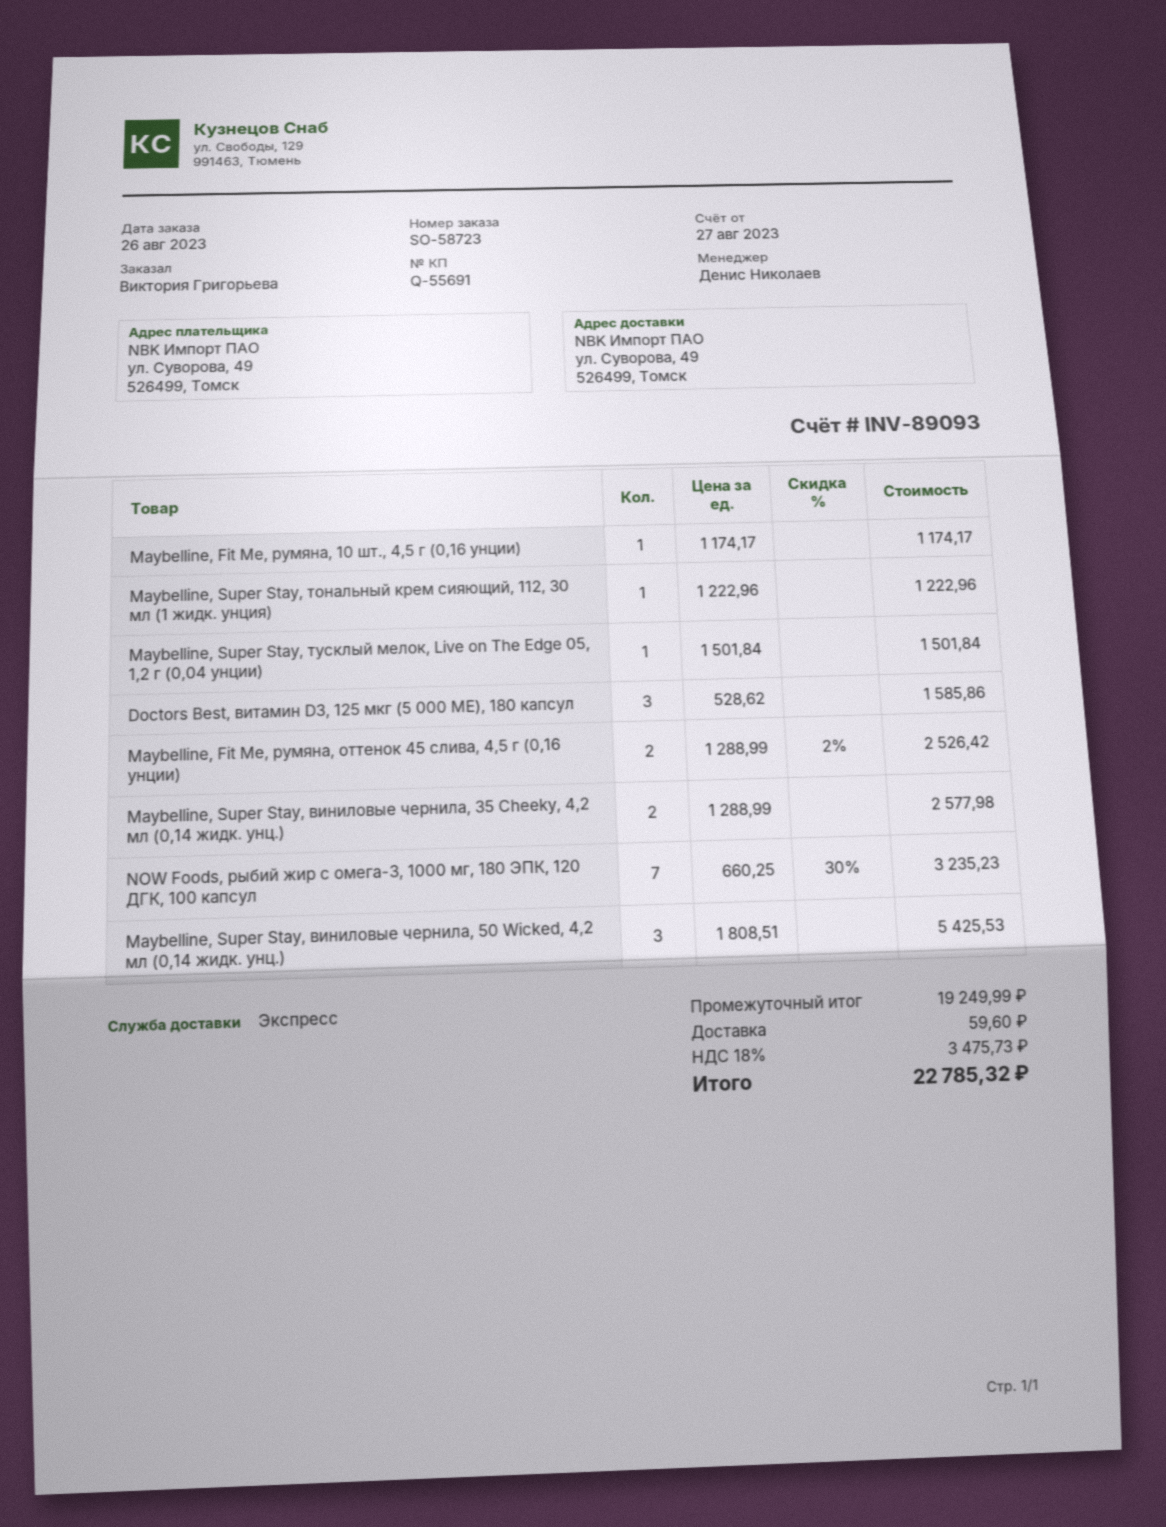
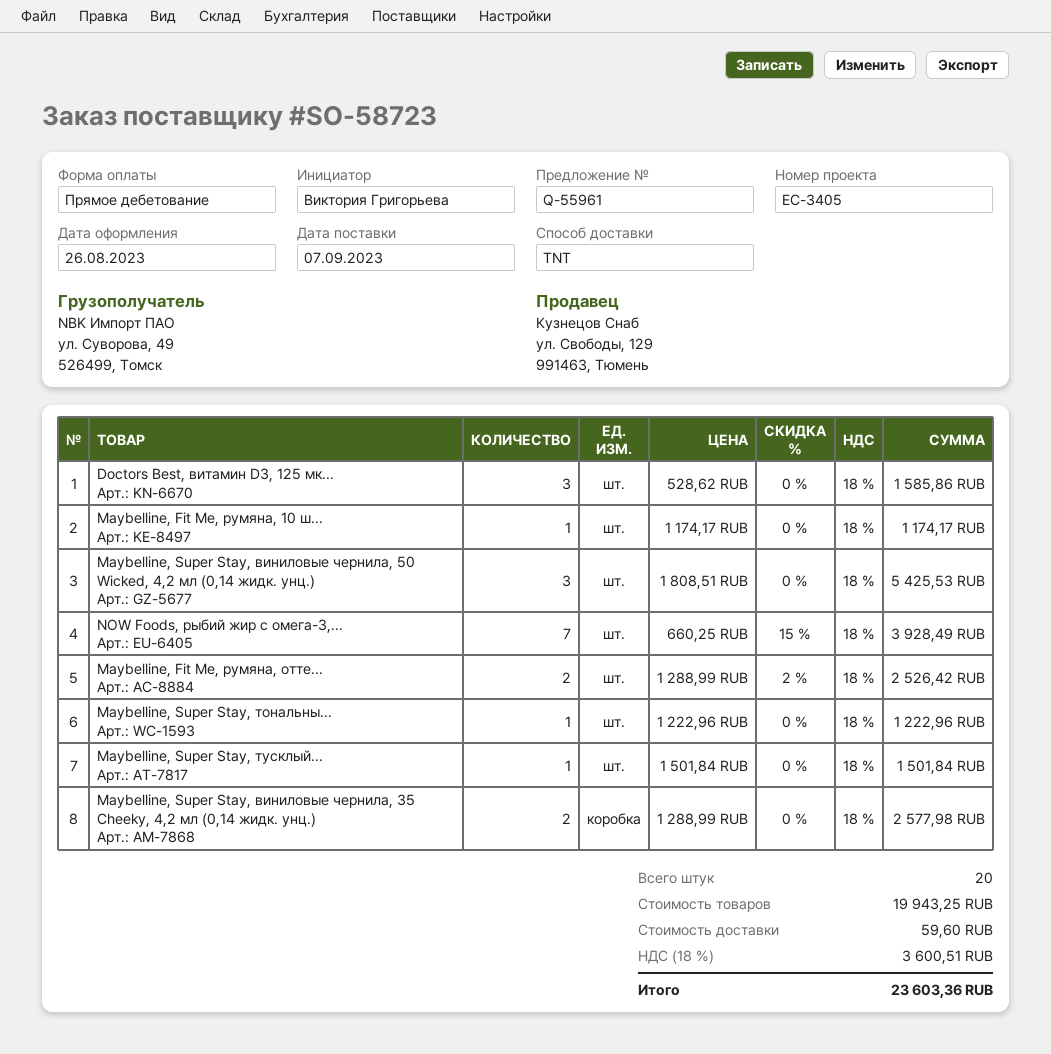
quote number: Q-55691 -> Q-55961
shipping method: express -> TNT
NOW Foods, рыбий жир с омега-3, 1000 мг, 180 ЭПК, 120 ДГК, 100 капсул: 7 x 660.25 - 30% = 3235.23 -> 7 x 660.25 - 15% = 3928.49
subtotal: 19249.99 -> 19943.25
tax: 18% = 3475.73 -> 18% = 3600.51
total: 22785.32 -> 23603.36

